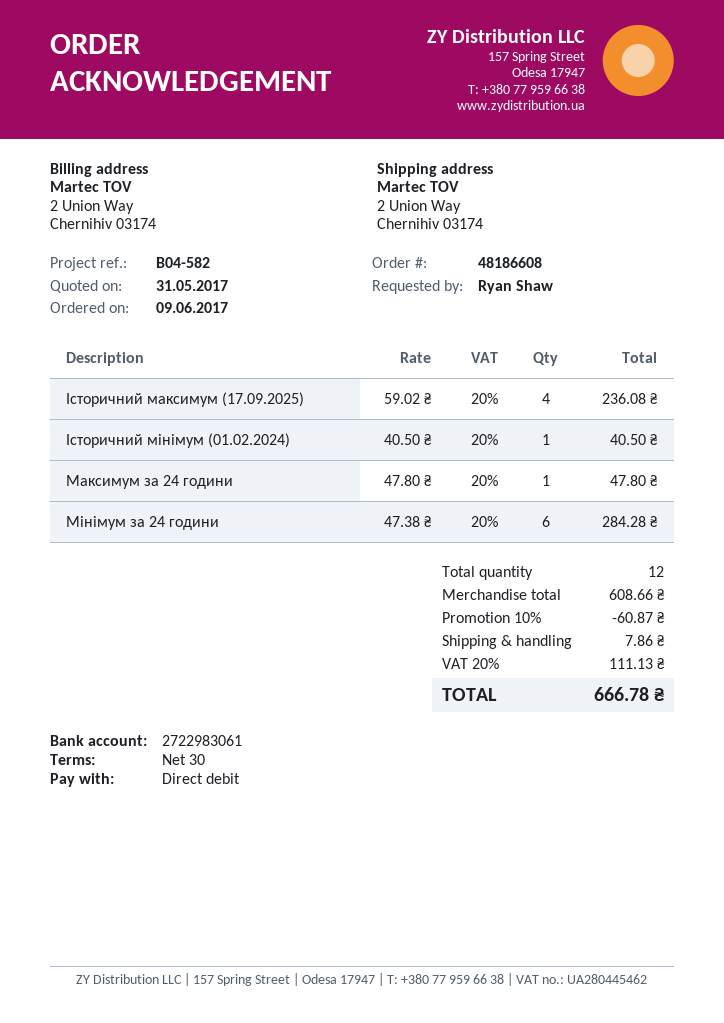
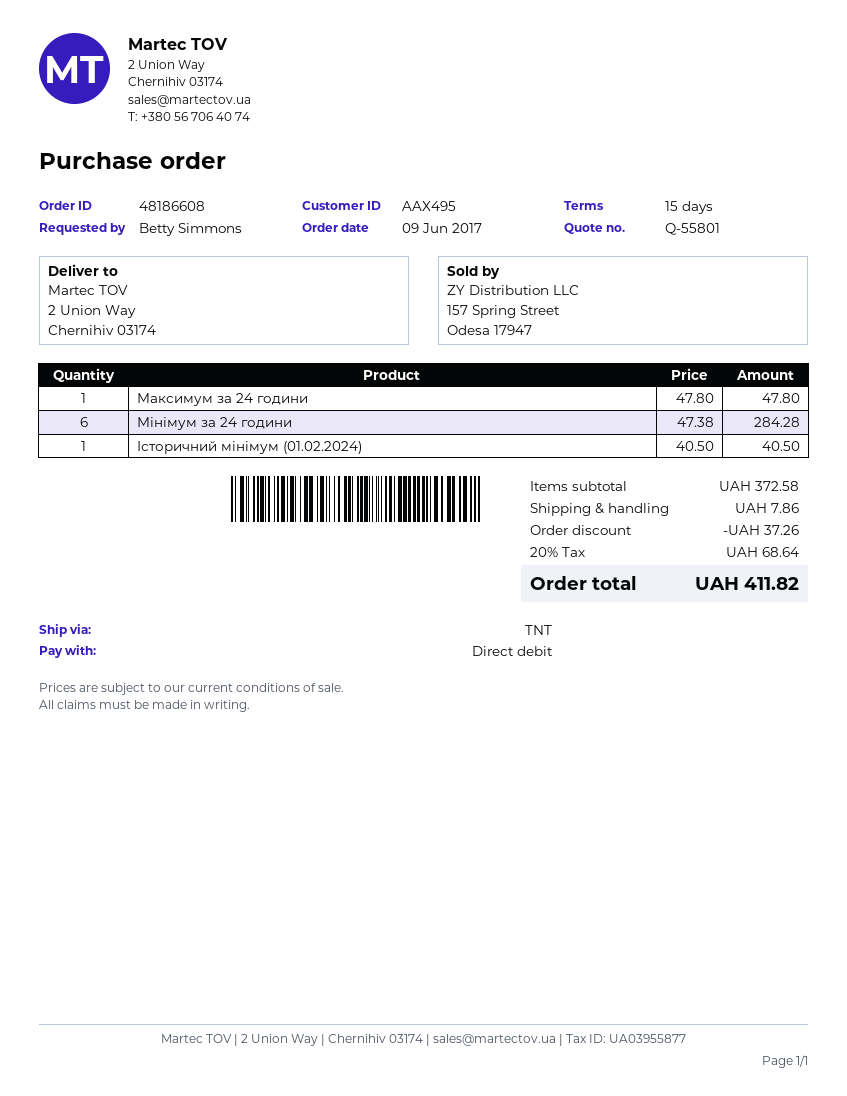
payment terms: 30 days -> 15 days
ordered by: Ryan Shaw -> Betty Simmons
Історичний максимум (17.09.2025): 4 x 59.02 = 236.08 -> none
subtotal: 608.66 -> 372.58
discount: 60.87 -> 37.26
tax: 20% = 111.13 -> 20% = 68.64
total: 666.78 -> 411.82

